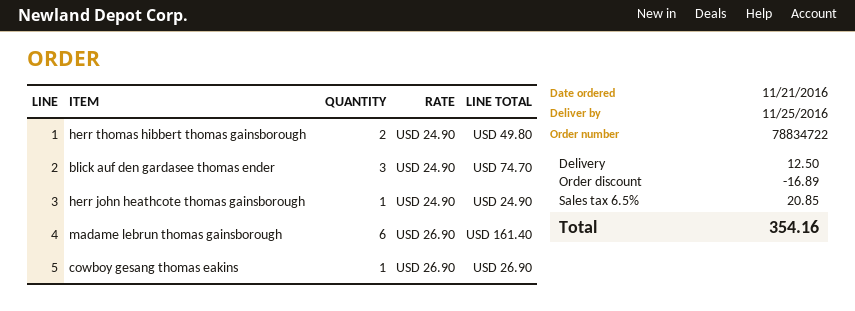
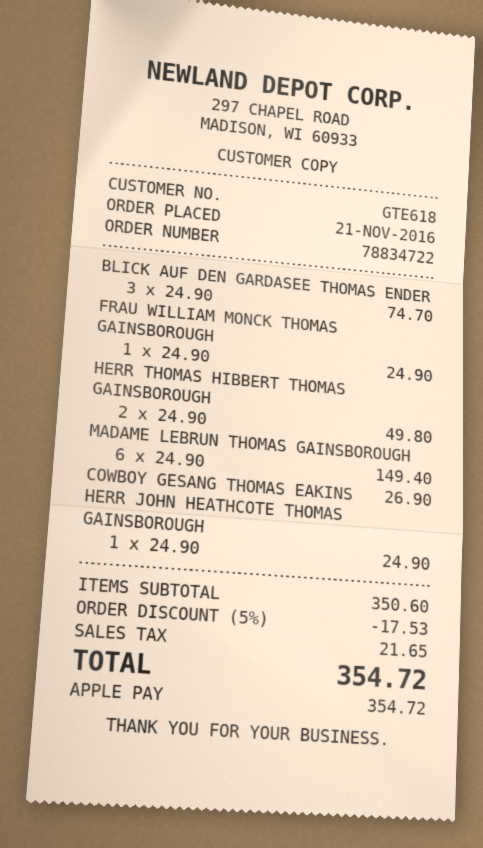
madame lebrun thomas gainsborough: 6 x 26.90 = 161.40 -> 6 x 24.90 = 149.40
FRAU WILLIAM MONCK THOMAS GAINSBOROUGH: none -> 1 x 24.90 = 24.90
discount: 16.89 -> 17.53
shipping: 12.50 -> none
tax: 20.85 -> 21.65
total: 354.16 -> 354.72

